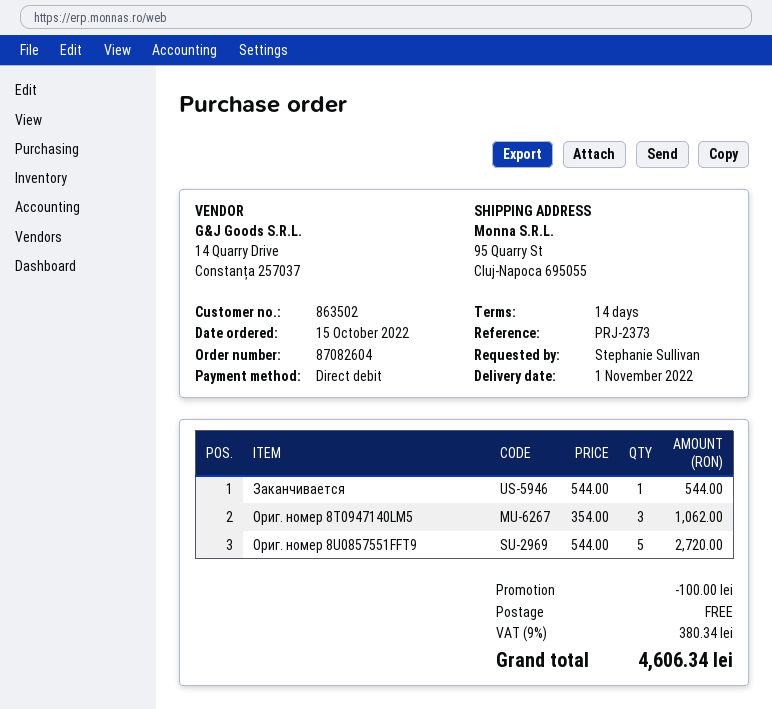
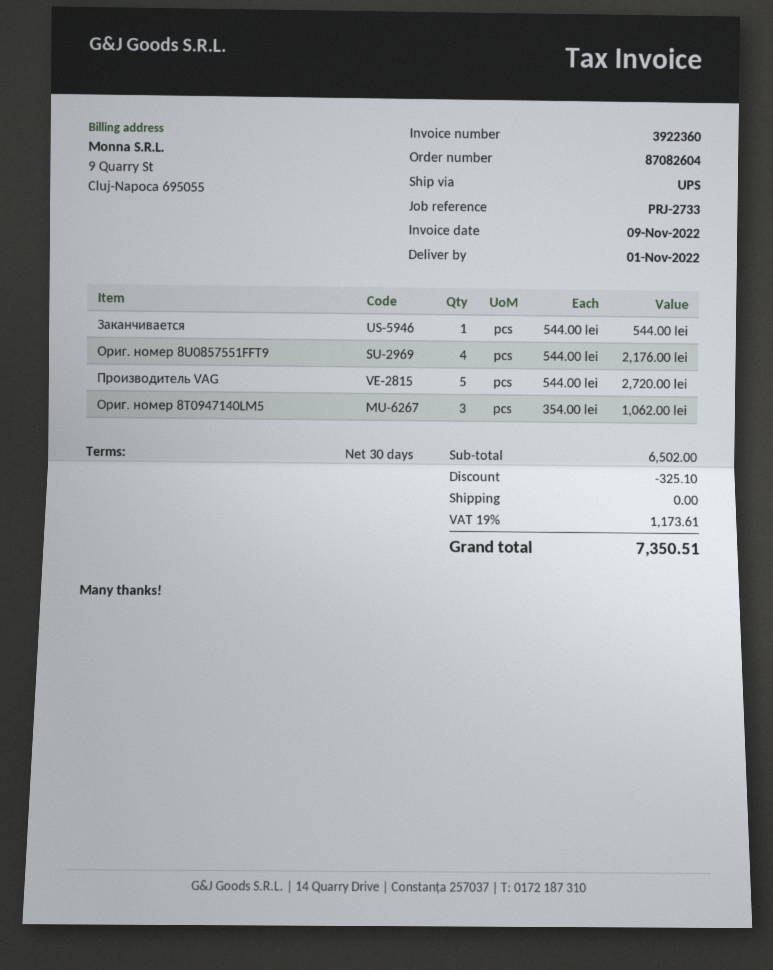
payment terms: 14 days -> 30 days
reference: PRJ-2373 -> PRJ-2733
Ориг. номер 8U0857551FFT9: 5 x 544.00 = 2720.00 -> 4 x 544.00 = 2176.00
Производитель VAG: none -> 5 x 544.00 = 2720.00
discount: 100.00 -> 325.10
tax: 9% = 380.34 -> 19% = 1173.61
total: 4606.34 -> 7350.51

